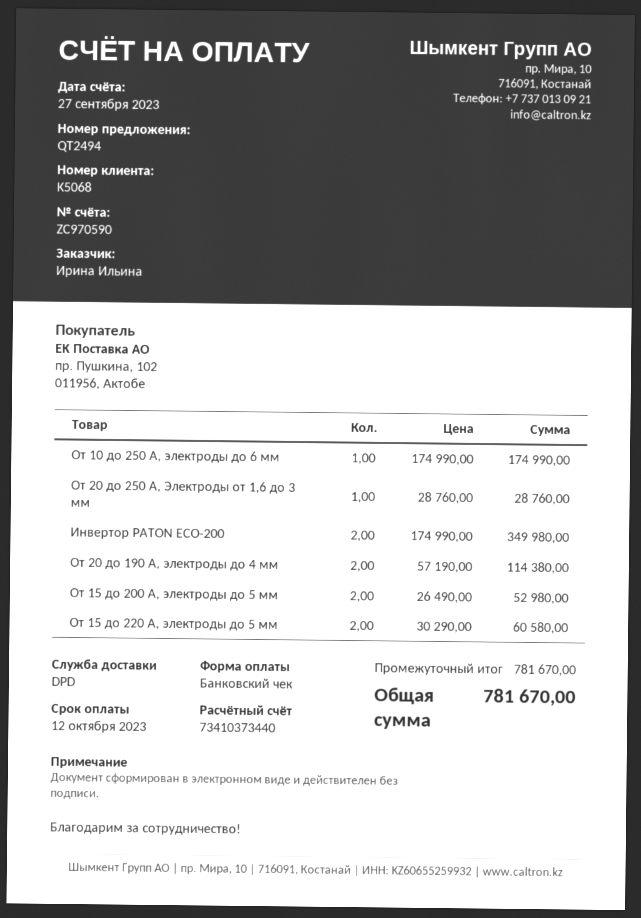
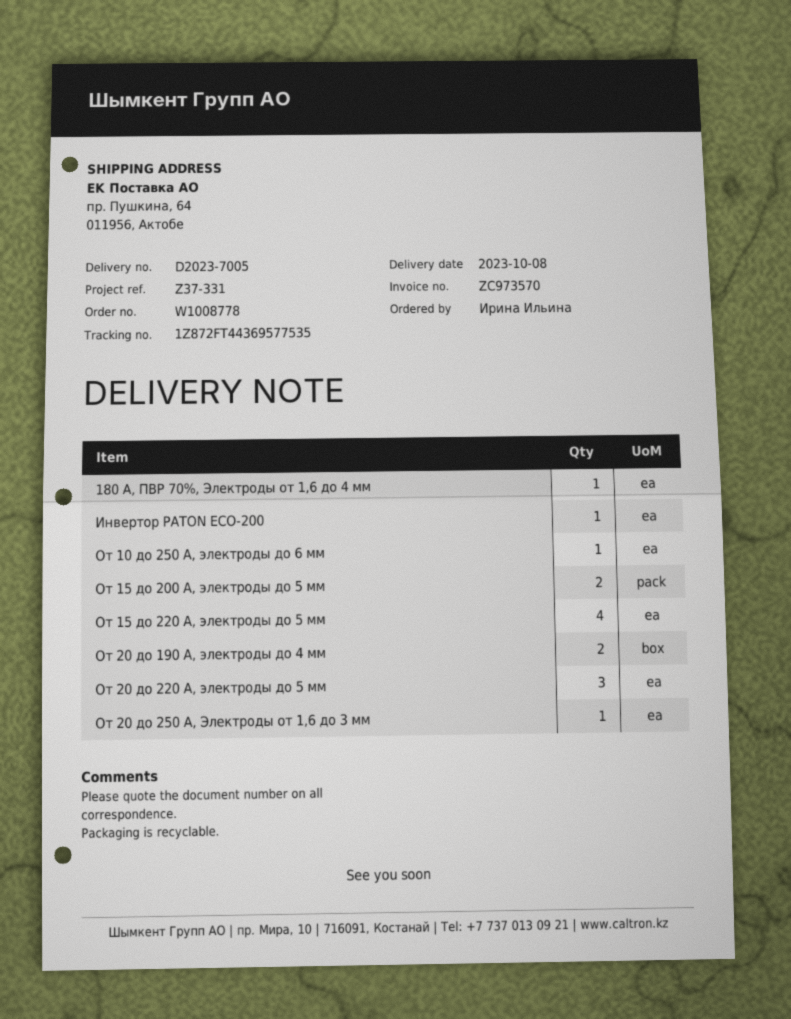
invoice number: ZC970590 -> ZC973570
Инвертор PATON ECO-200: 2 -> 1
От 15 до 220 А, электроды до 5 мм: 2 -> 4
180 А, ПВР 70%, Электроды от 1,6 до 4 мм: none -> 1
От 20 до 220 А, электроды до 5 мм: none -> 3

